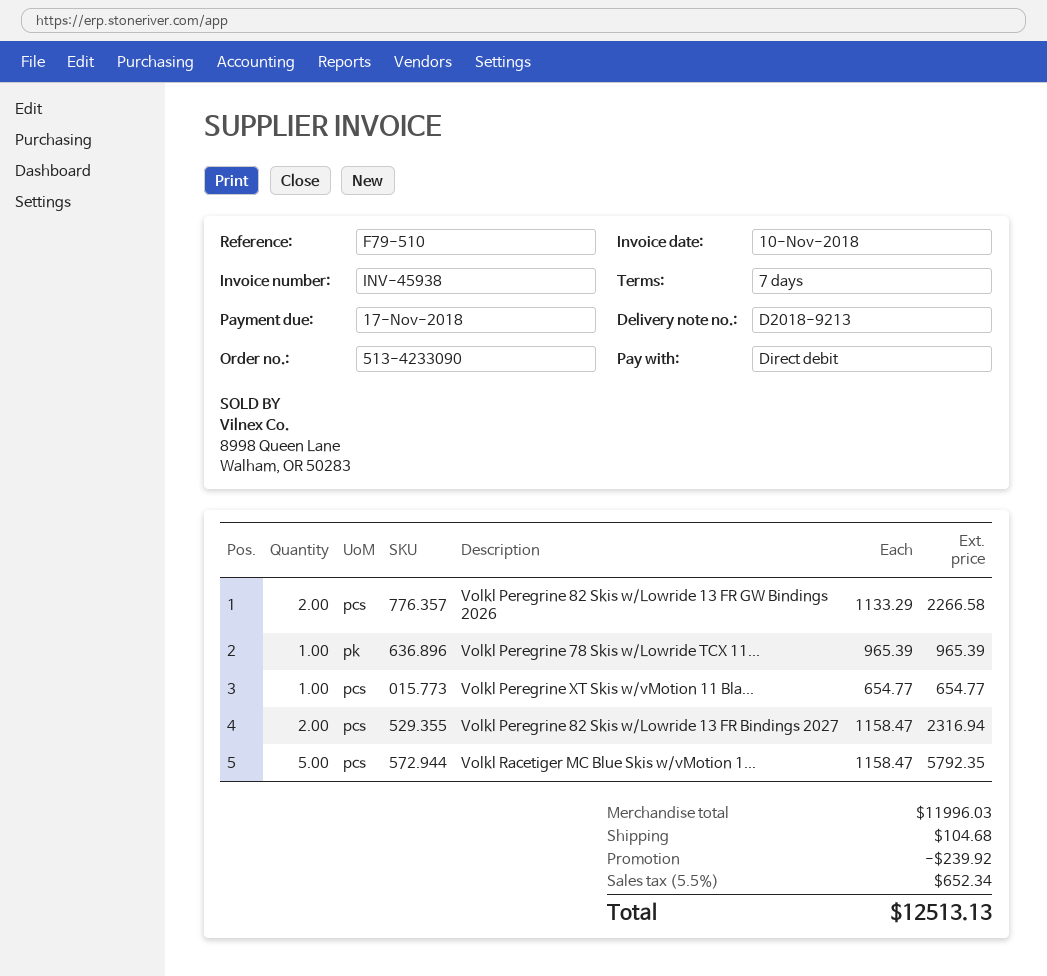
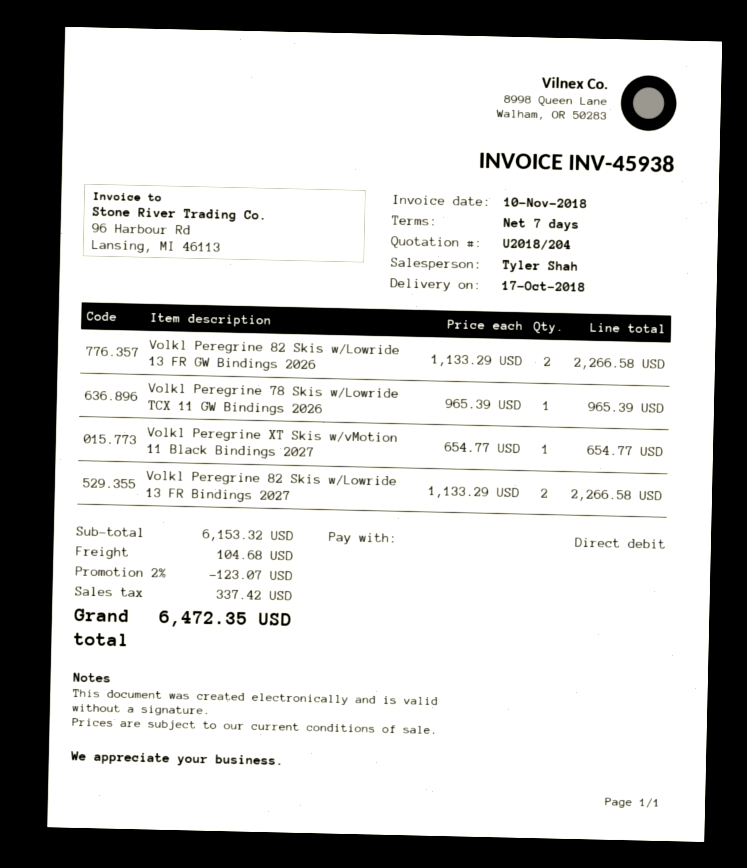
Volkl Peregrine 82 Skis w/Lowride 13 FR Bindings 2027: 2 x 1158.47 = 2316.94 -> 2 x 1133.29 = 2266.58
Volkl Racetiger MC Blue Skis w/vMotion 1...: 5 x 1158.47 = 5792.35 -> none
subtotal: 11996.03 -> 6153.32
discount: 239.92 -> 123.07
tax: 652.34 -> 337.42
total: 12513.13 -> 6472.35

